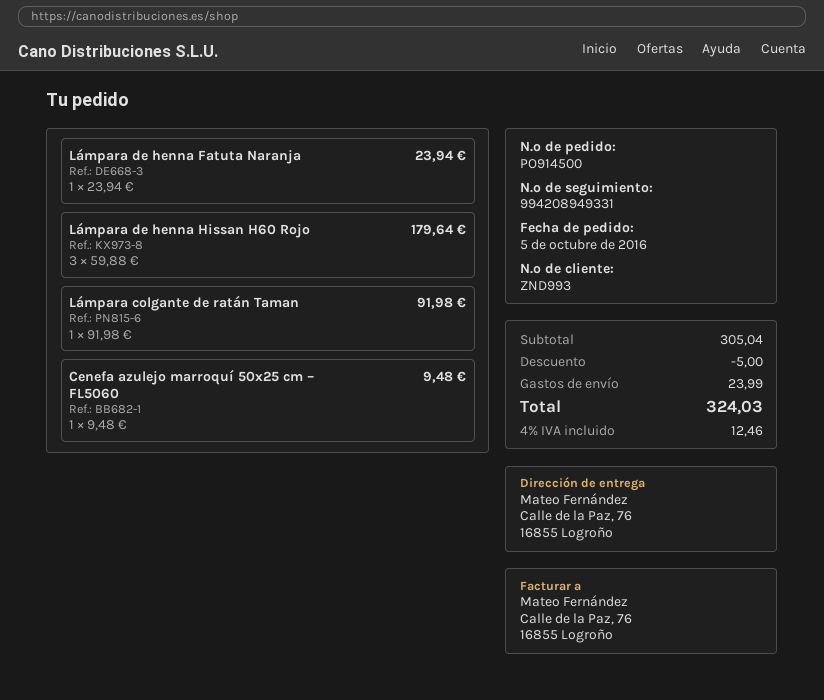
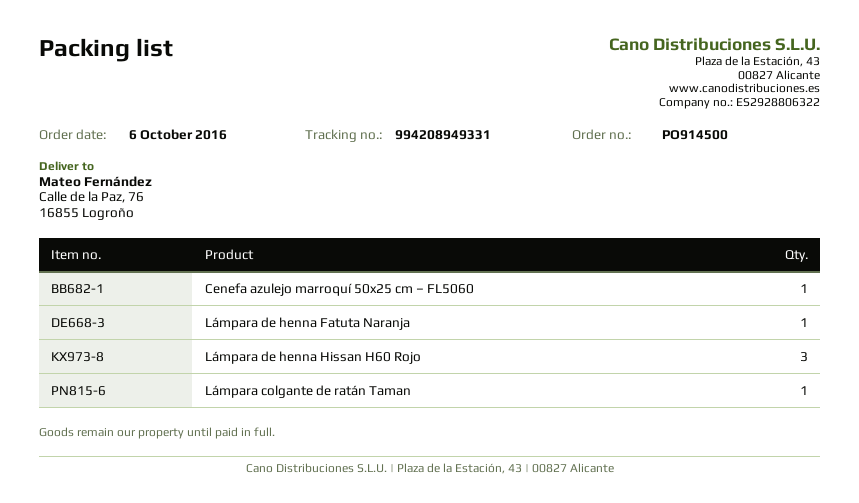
order date: 2016-10-05 -> 2016-10-06

